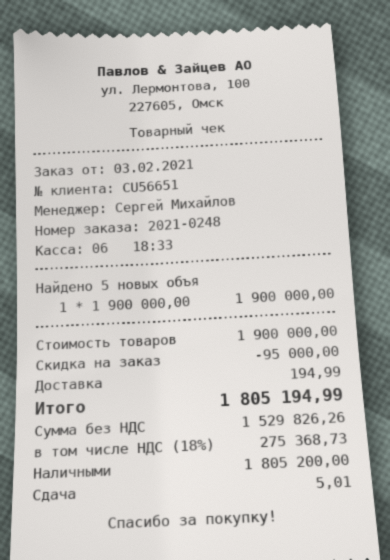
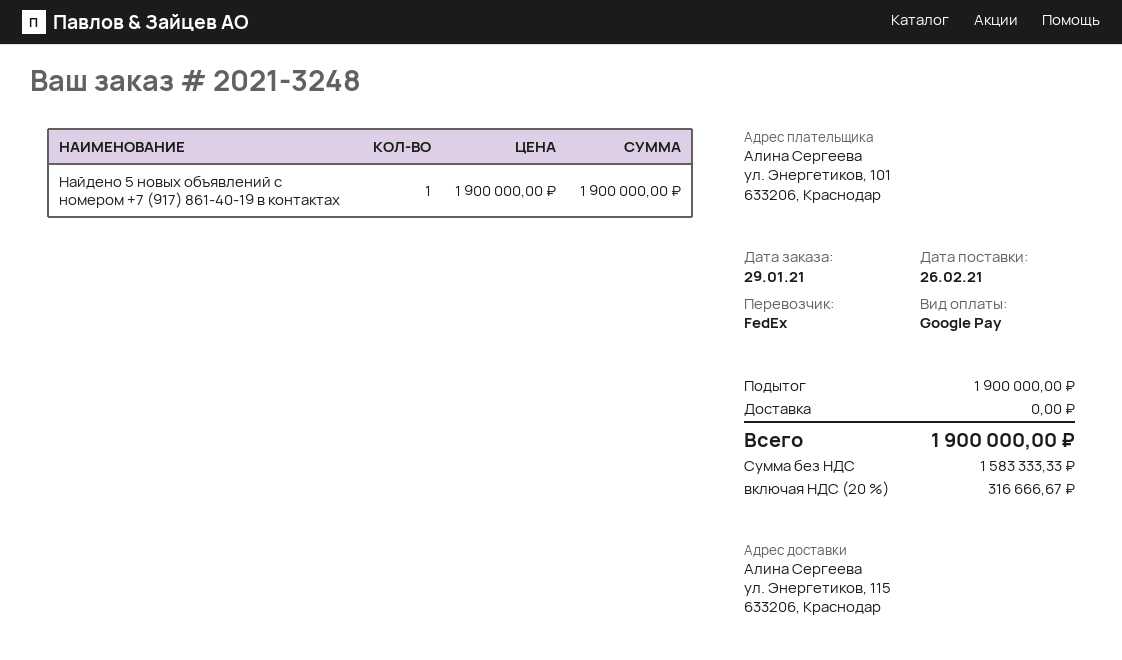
order number: 2021-0248 -> 2021-3248
order date: 2021-02-03 -> 2021-01-29
payment method: cash -> Google Pay
discount: 95000.00 -> none
shipping: 194.99 -> 0.00
net: 1529826.26 -> 1583333.33
tax: 18% = 275368.73 -> 20% = 316666.67
total: 1805194.99 -> 1900000.00

